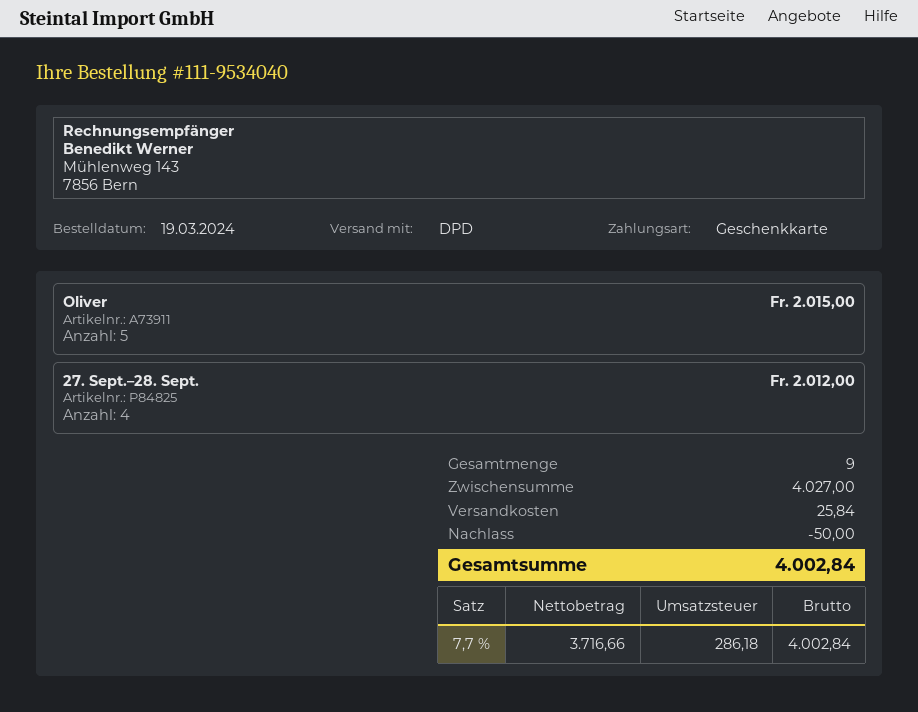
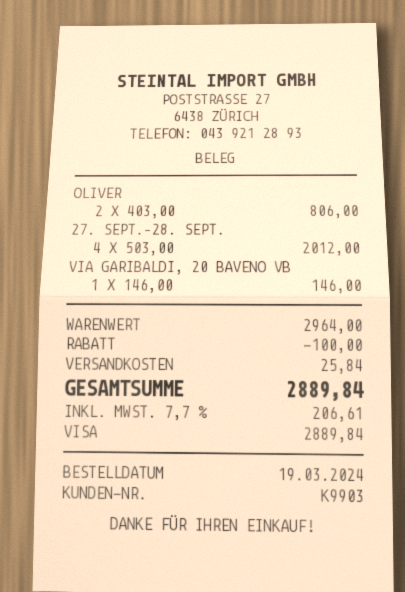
payment method: gift card -> Visa
Oliver: 5 for 2015.00 -> 2 for 806.00
VIA GARIBALDI, 20 BAVENO VB: none -> 1 for 146.00
subtotal: 4027.00 -> 2964.00
discount: 50.00 -> 100.00
tax: 7.7% = 286.18 -> 7.7% = 206.61
total: 4002.84 -> 2889.84

